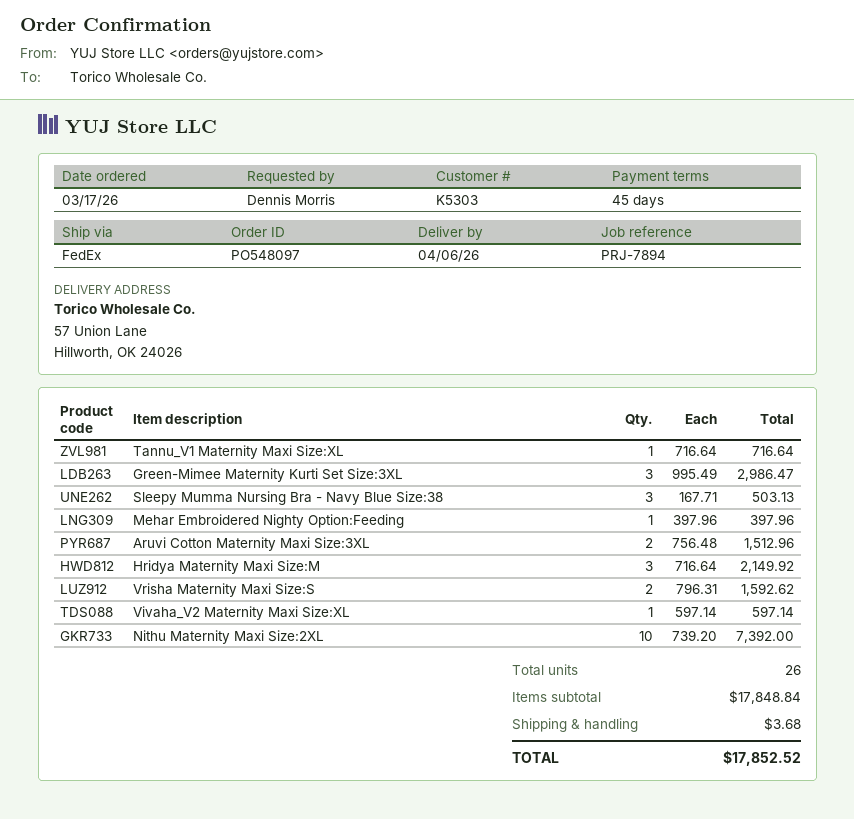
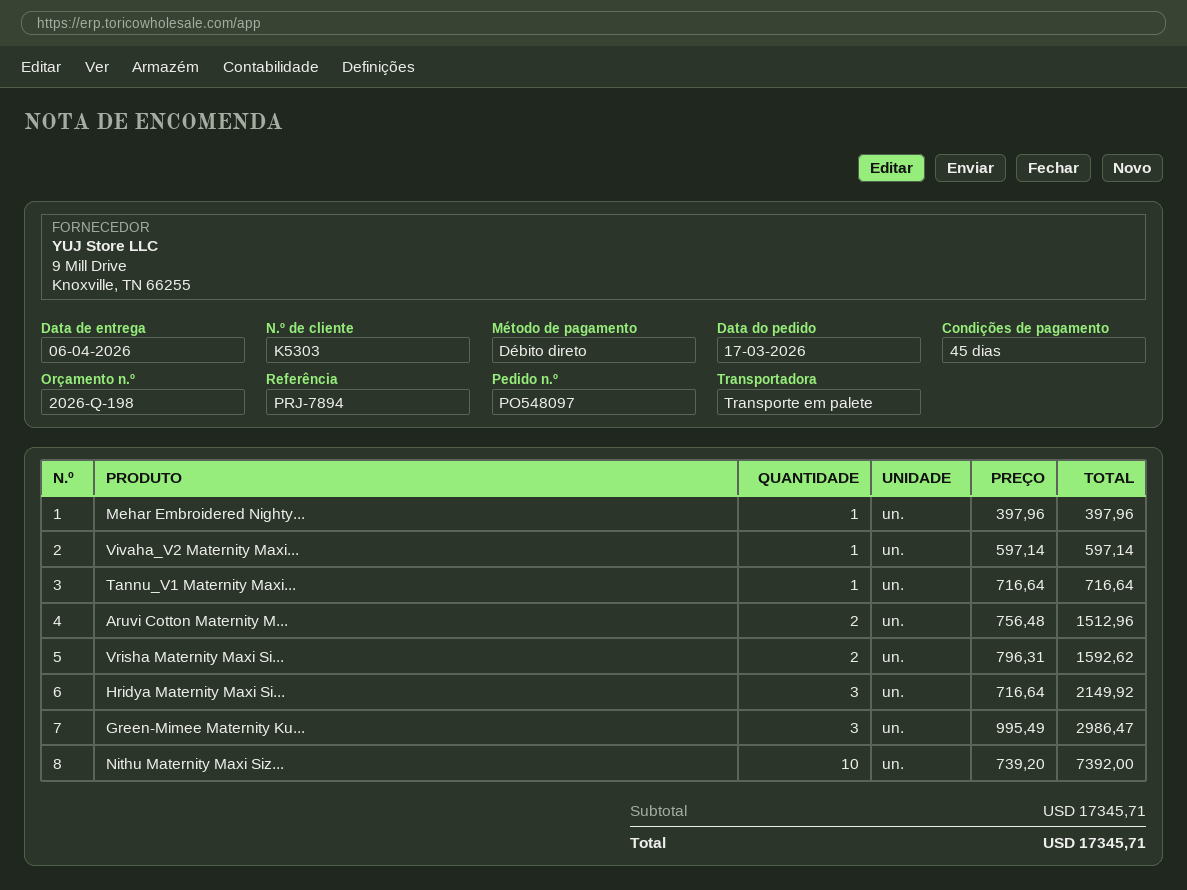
shipping method: FedEx -> pallet freight
Sleepy Mumma Nursing Bra - Navy Blue Size:38: 3 x 167.71 = 503.13 -> none
subtotal: 17848.84 -> 17345.71
shipping: 3.68 -> none
total: 17852.52 -> 17345.71

